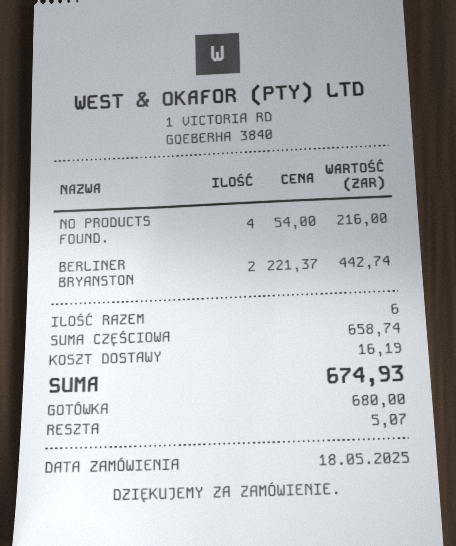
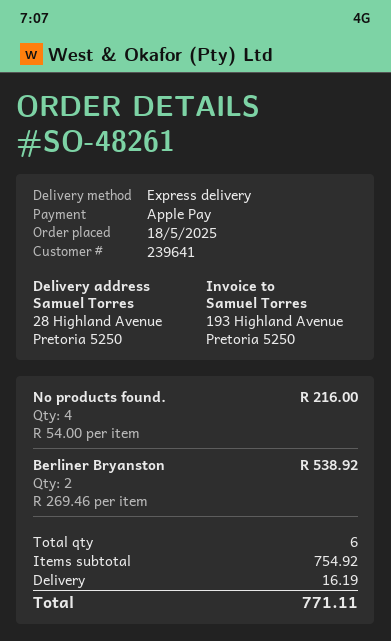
payment method: cash -> Apple Pay
BERLINER BRYANSTON: 2 x 221.37 = 442.74 -> 2 x 269.46 = 538.92
subtotal: 658.74 -> 754.92
total: 674.93 -> 771.11

